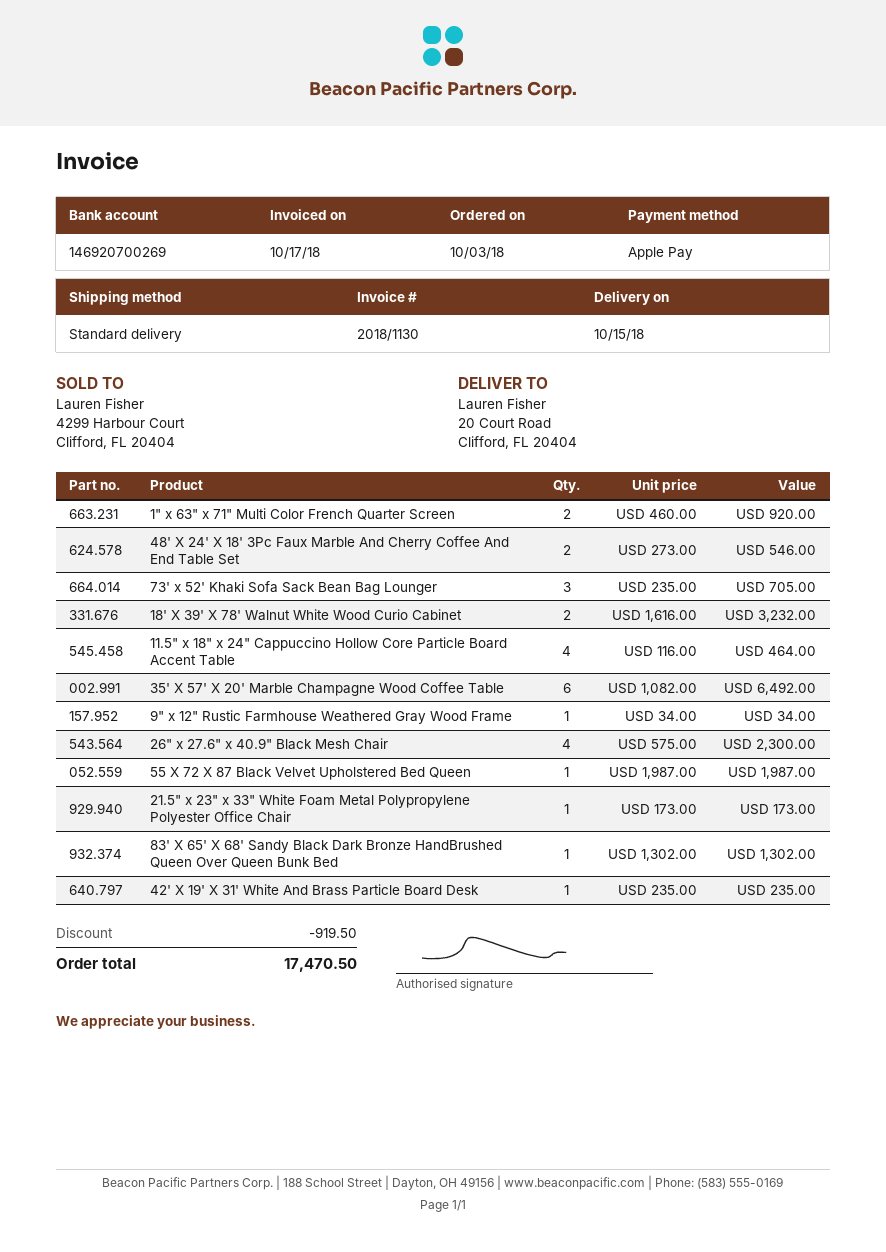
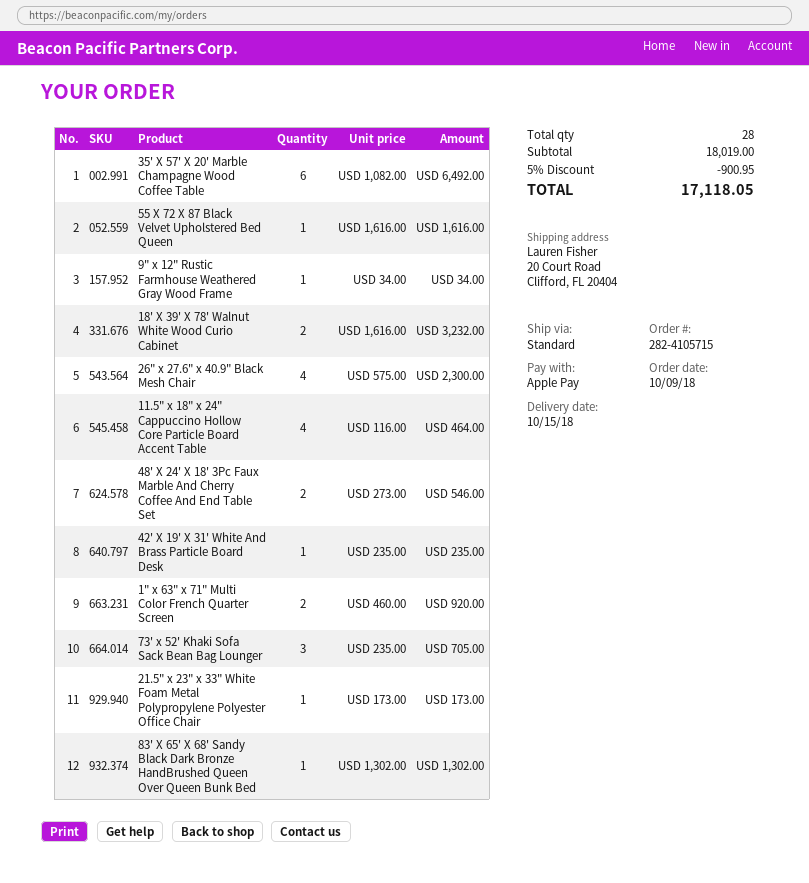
order date: 2018-10-03 -> 2018-10-09
55 X 72 X 87 Black Velvet Upholstered Bed Queen: 1 x 1987.00 = 1987.00 -> 1 x 1616.00 = 1616.00
discount: 919.50 -> 900.95
total: 17470.50 -> 17118.05

